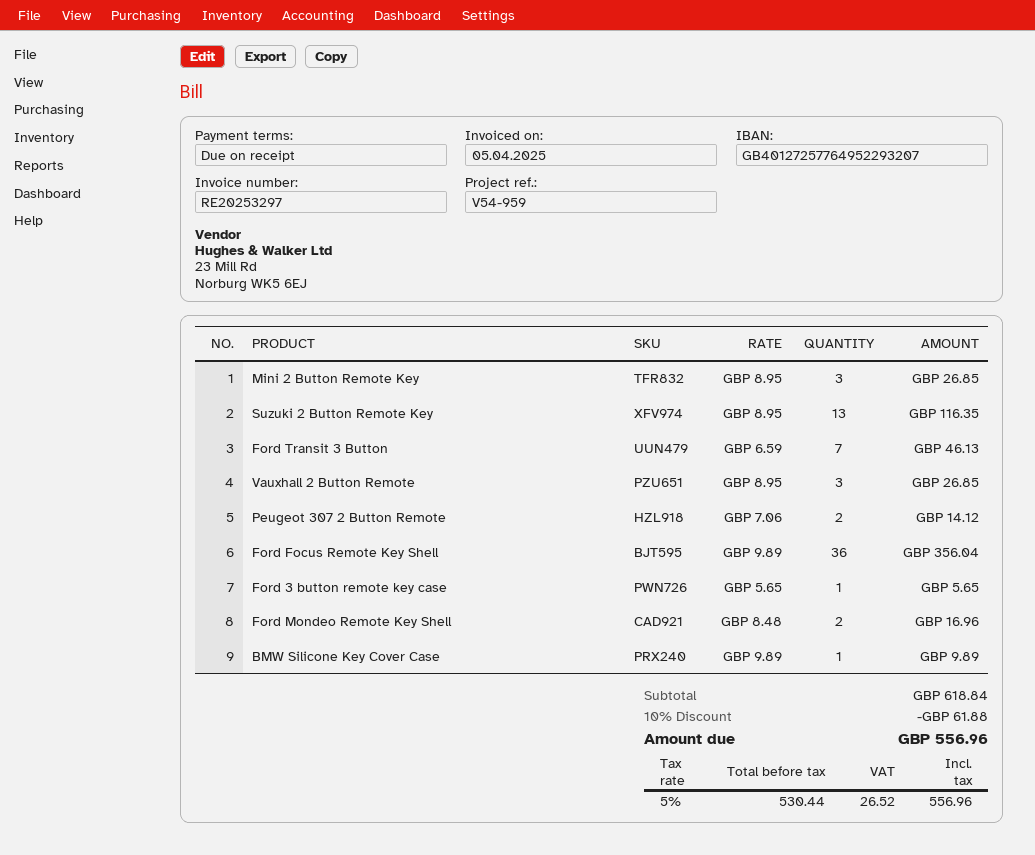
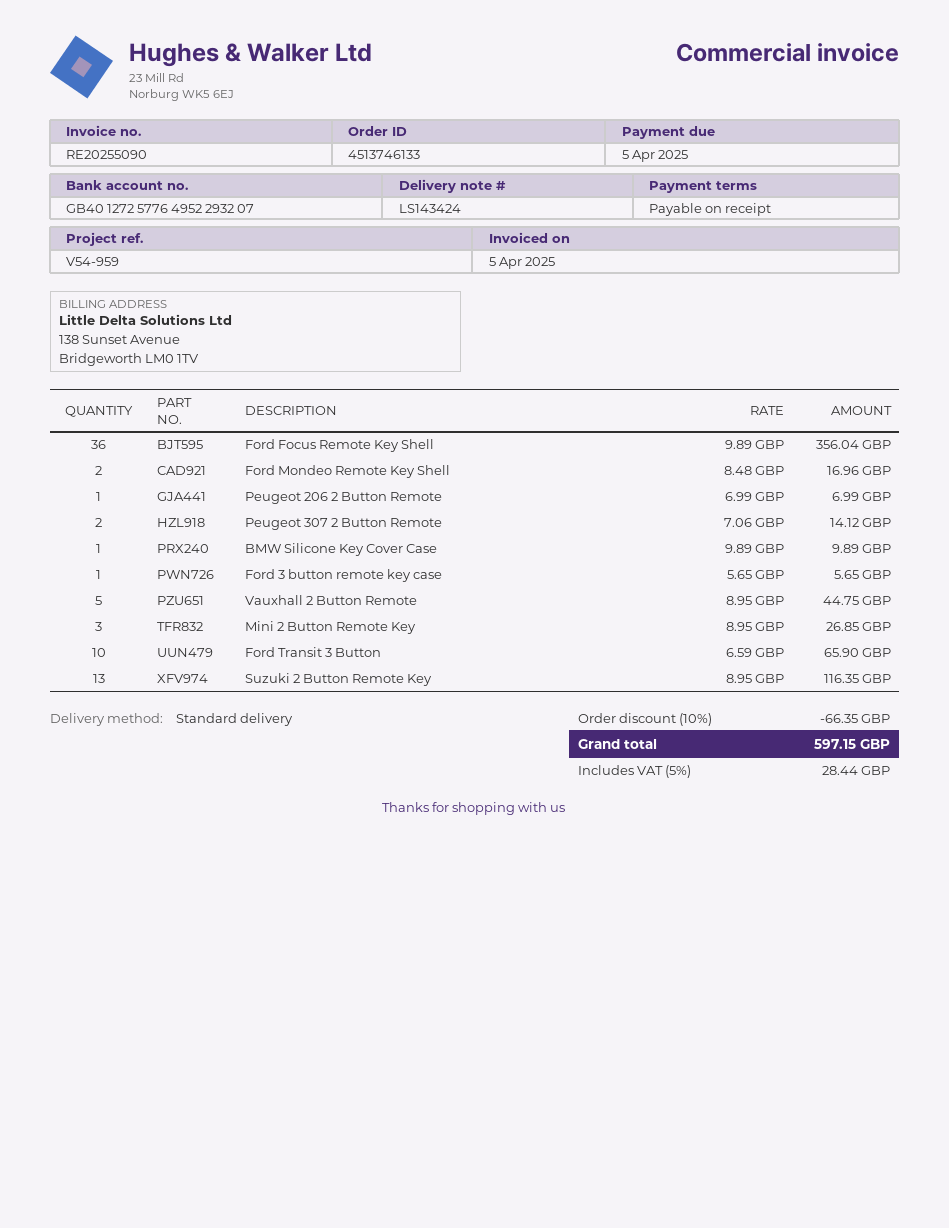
invoice number: RE20253297 -> RE20255090
Ford Transit 3 Button: 7 x 6.59 = 46.13 -> 10 x 6.59 = 65.90
Vauxhall 2 Button Remote: 3 x 8.95 = 26.85 -> 5 x 8.95 = 44.75
Peugeot 206 2 Button Remote: none -> 1 x 6.99 = 6.99
discount: 10% = 61.88 -> 10% = 66.35
tax: 5% = 26.52 -> 5% = 28.44
total: 556.96 -> 597.15

